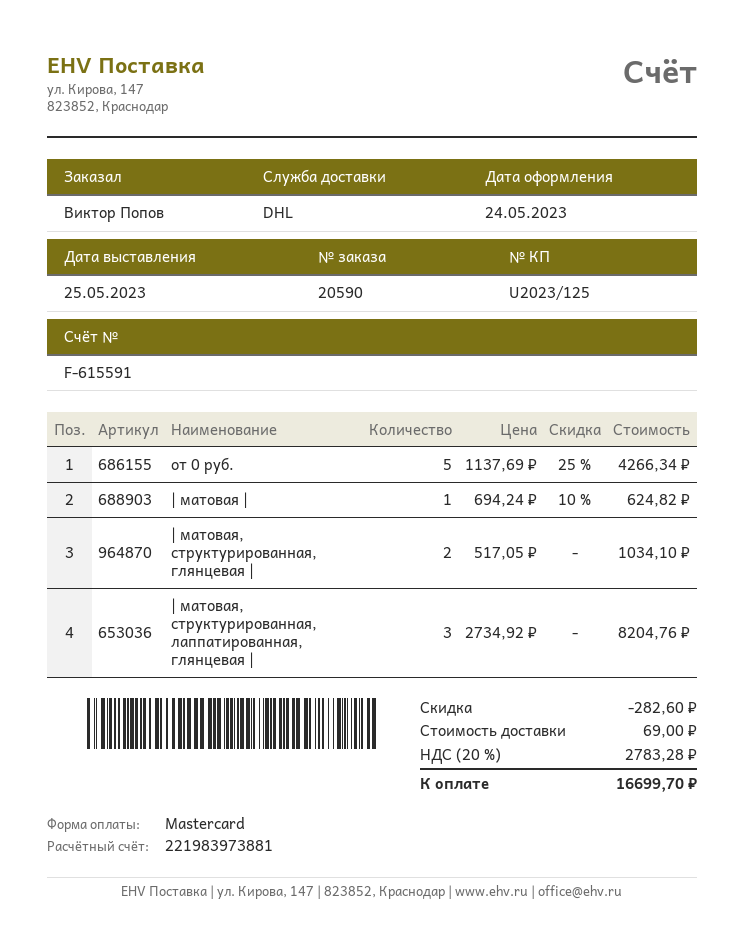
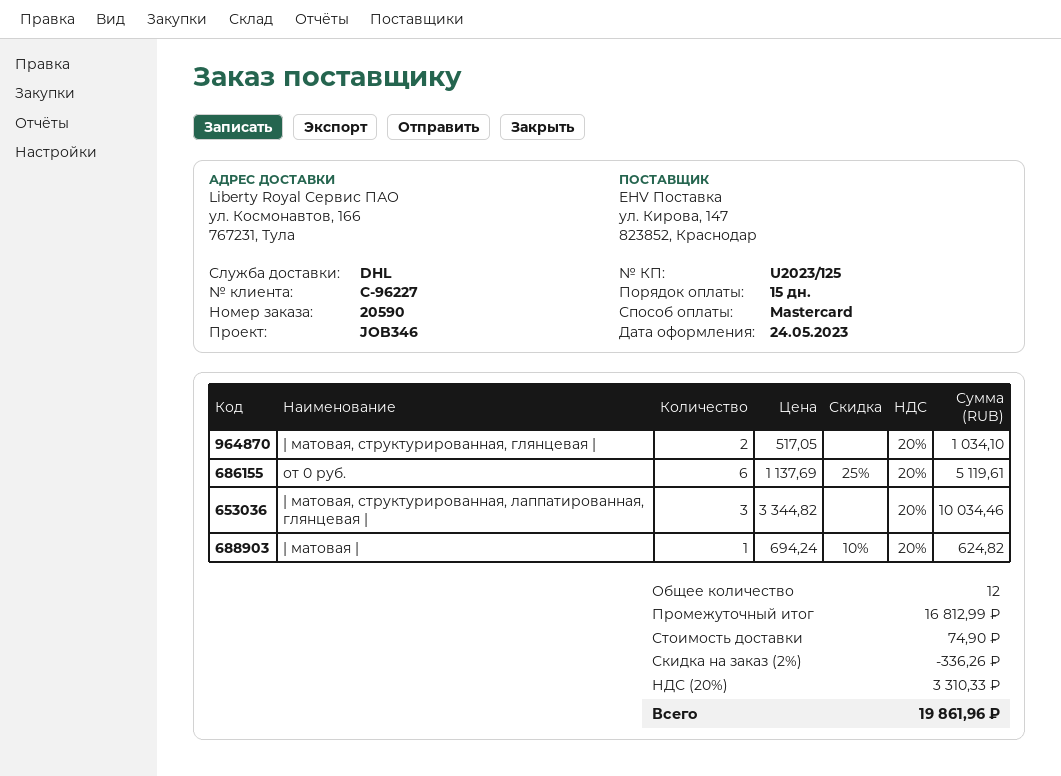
от 0 руб.: 5 x 1137.69 - 25% = 4266.34 -> 6 x 1137.69 - 25% = 5119.61
| матовая, структурированная, лаппатированная, глянцевая |: 3 x 2734.92 = 8204.76 -> 3 x 3344.82 = 10034.46
discount: 282.60 -> 336.26
shipping: 69.00 -> 74.90
tax: 20% = 2783.28 -> 20% = 3310.33
total: 16699.70 -> 19861.96

